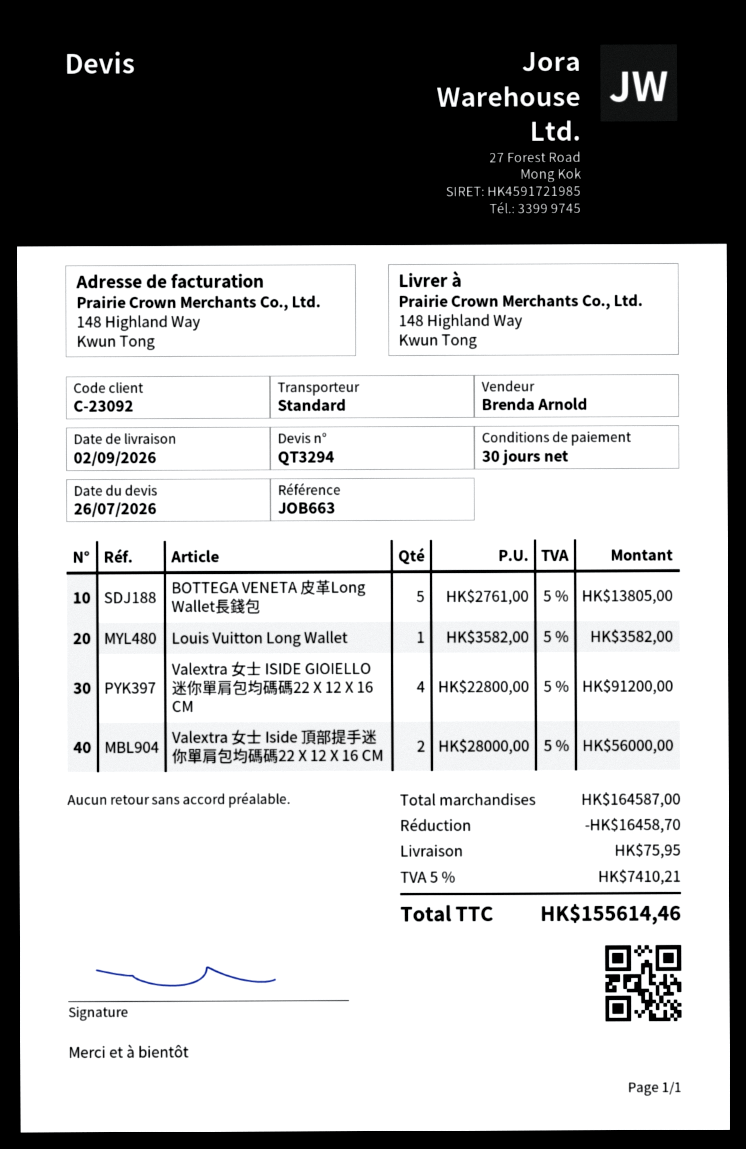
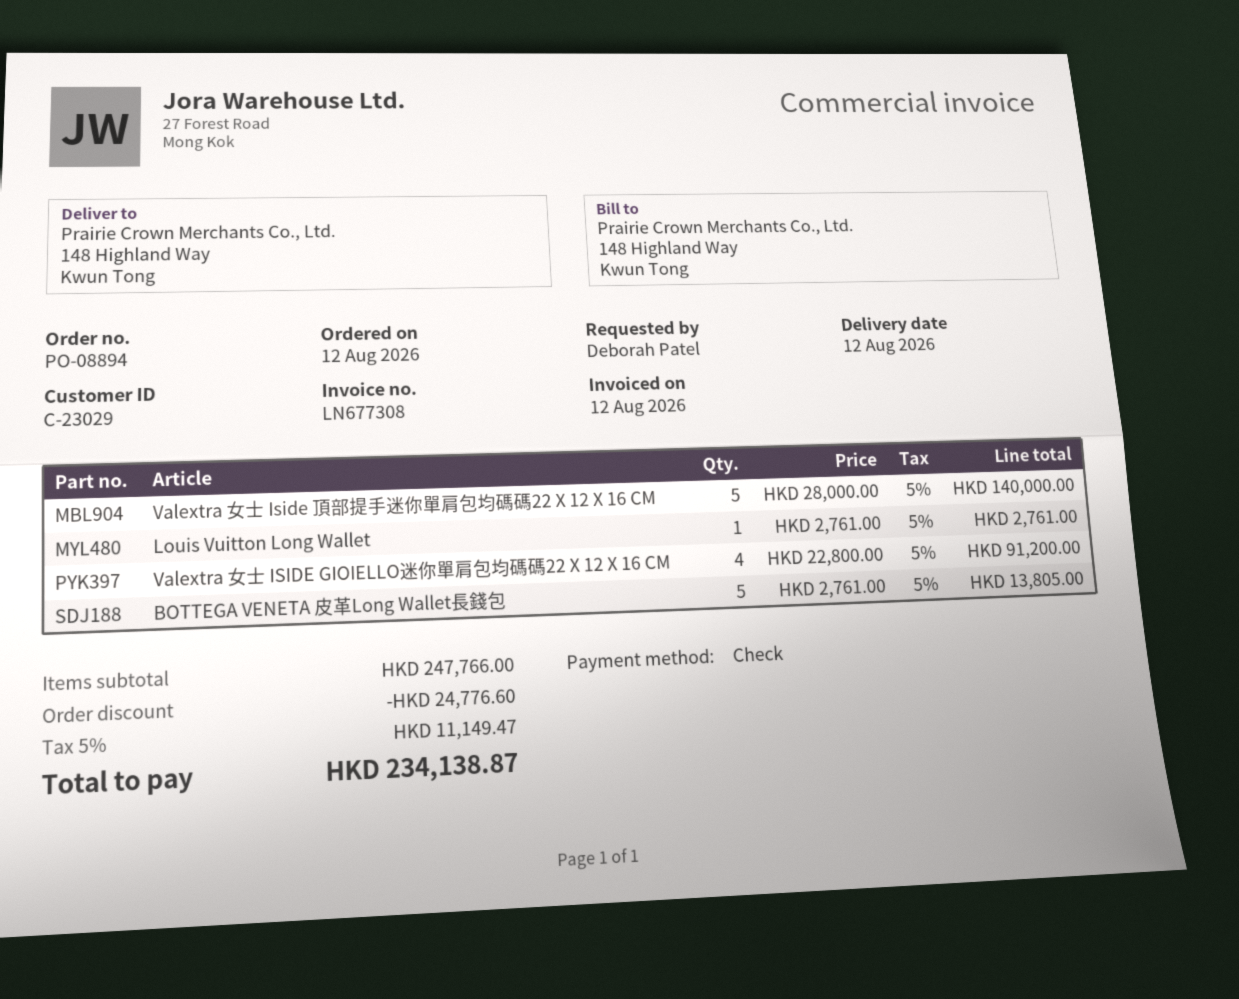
delivery date: 2026-09-02 -> 2026-08-12
customer number: C-23092 -> C-23029
Louis Vuitton Long Wallet: 1 x 3582.00 = 3582.00 -> 1 x 2761.00 = 2761.00
Valextra 女士 Iside 頂部提手迷你單肩包均碼碼22 X 12 X 16 CM: 2 x 28000.00 = 56000.00 -> 5 x 28000.00 = 140000.00
subtotal: 164587.00 -> 247766.00
discount: 16458.70 -> 24776.60
shipping: 75.95 -> none
tax: 5% = 7410.21 -> 5% = 11149.47
total: 155614.46 -> 234138.87

